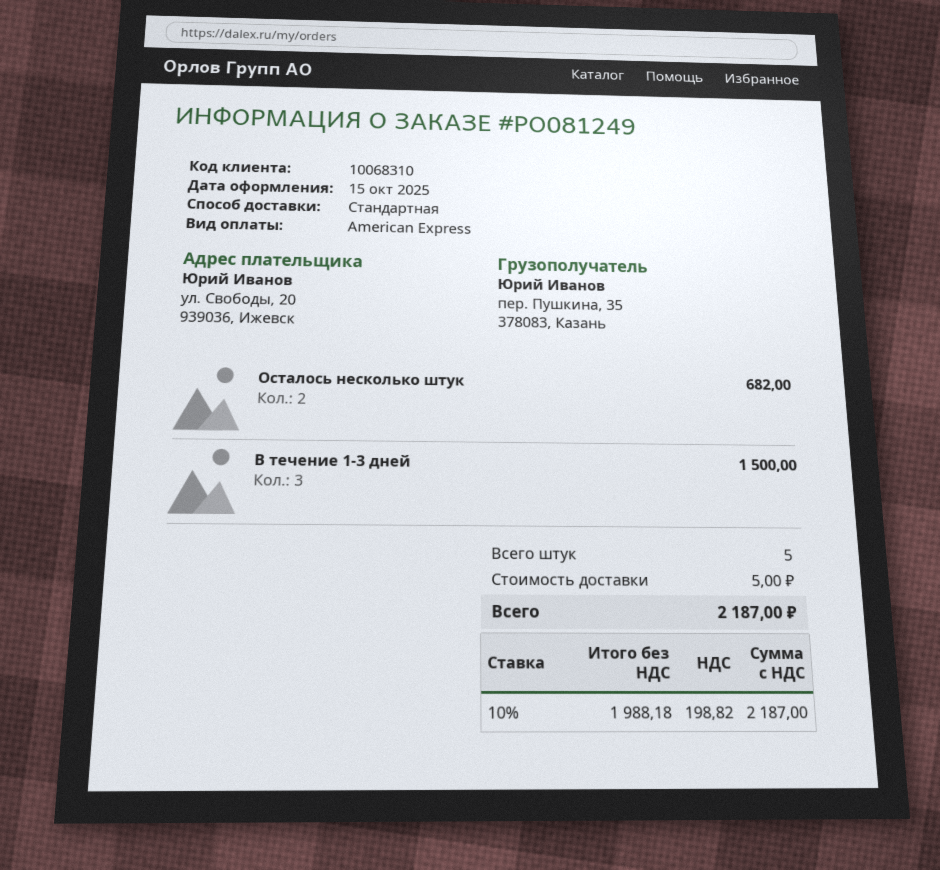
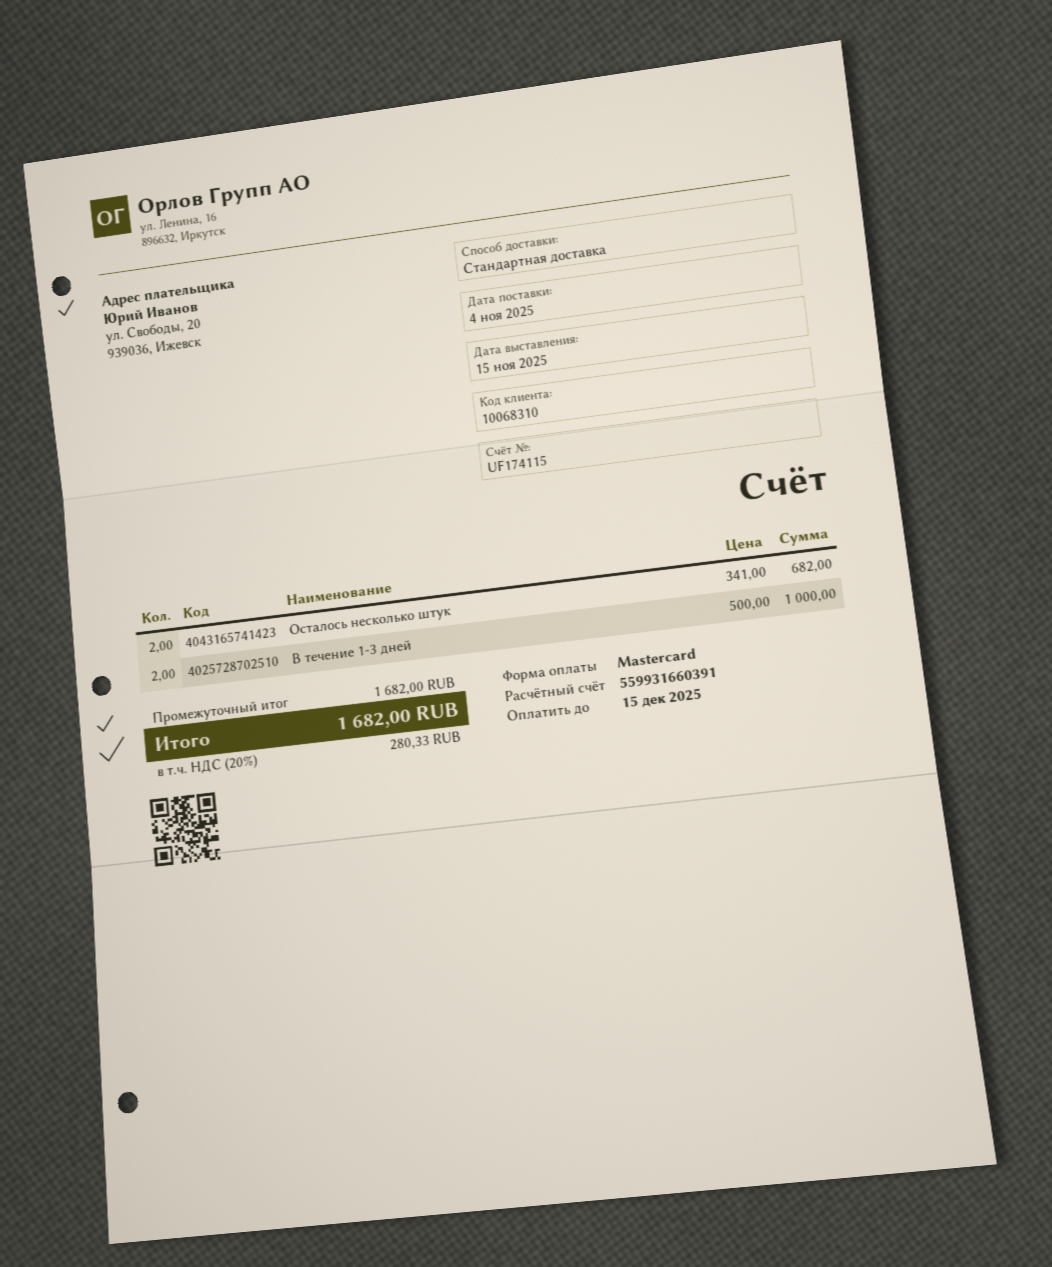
payment method: American Express -> Mastercard
В течение 1-3 дней: 3 for 1500.00 -> 2 for 1000.00
shipping: 5.00 -> none
tax: 10% = 198.82 -> 20% = 280.33
total: 2187.00 -> 1682.00

